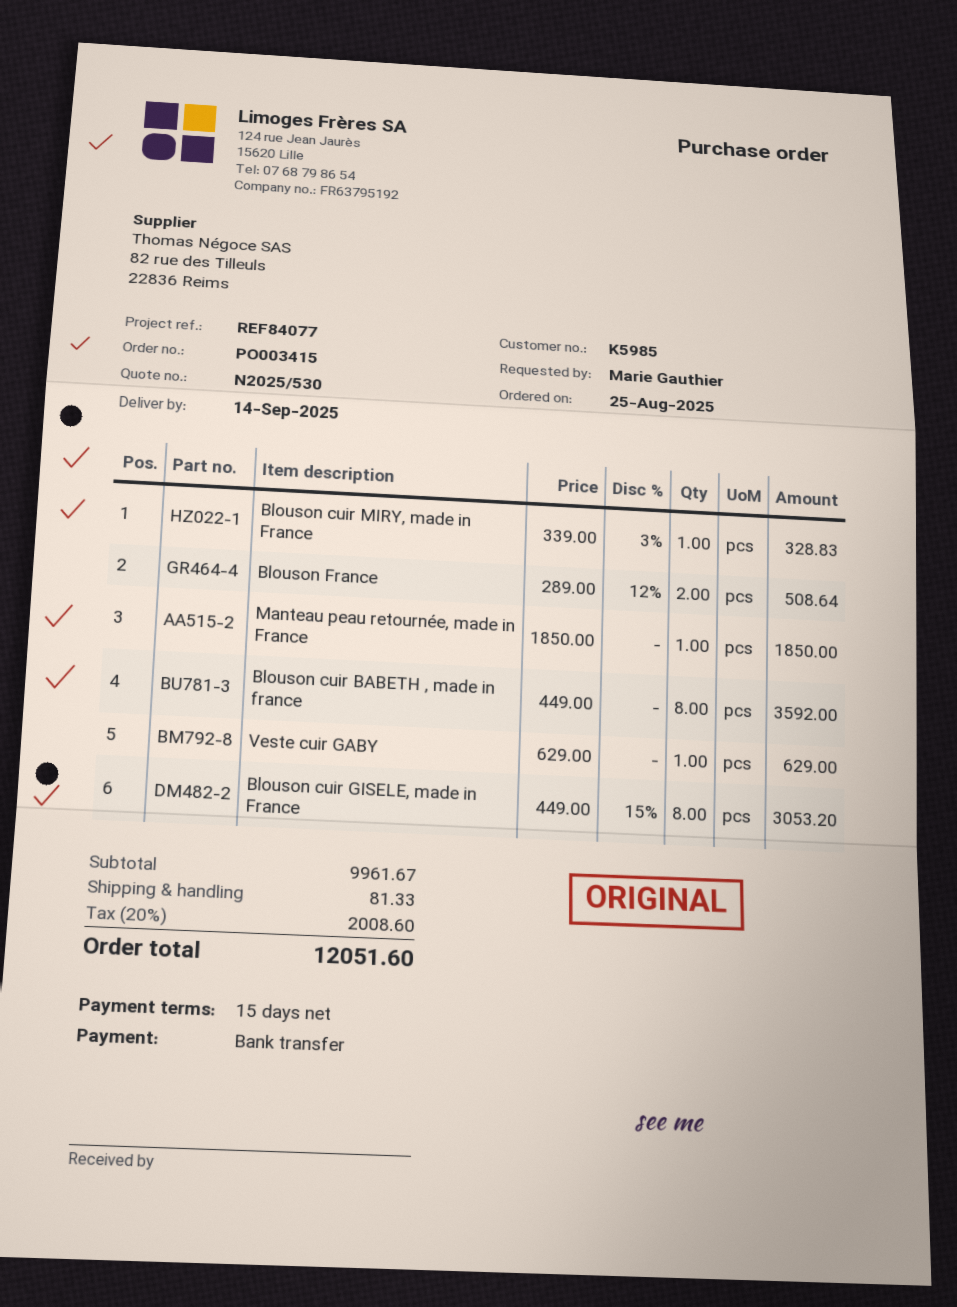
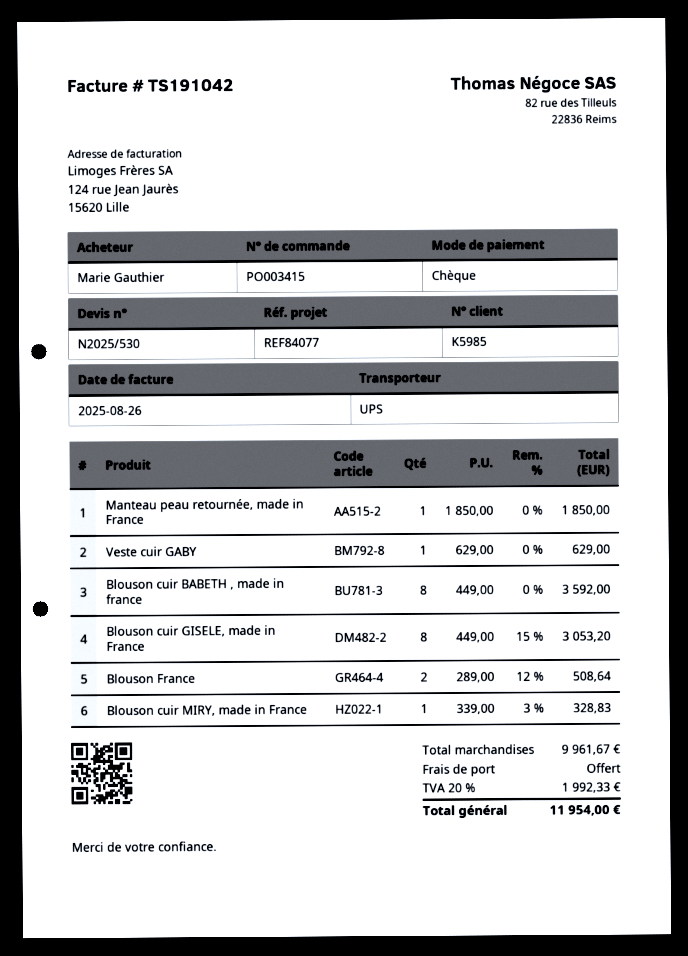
payment method: bank transfer -> cheque
shipping: 81.33 -> 0.00
tax: 20% = 2008.60 -> 20% = 1992.33
total: 12051.60 -> 11954.00

